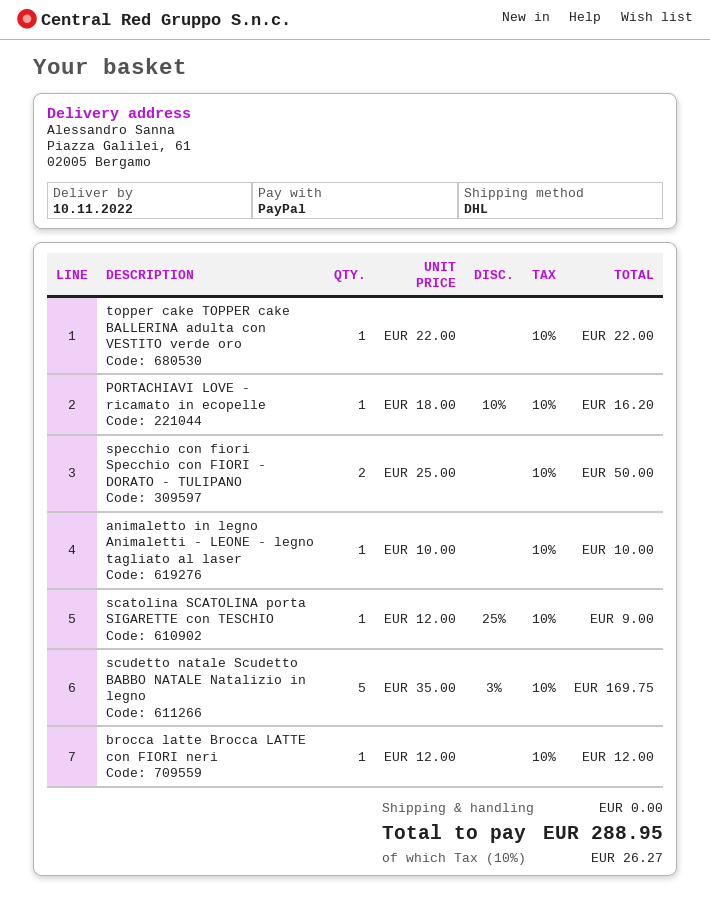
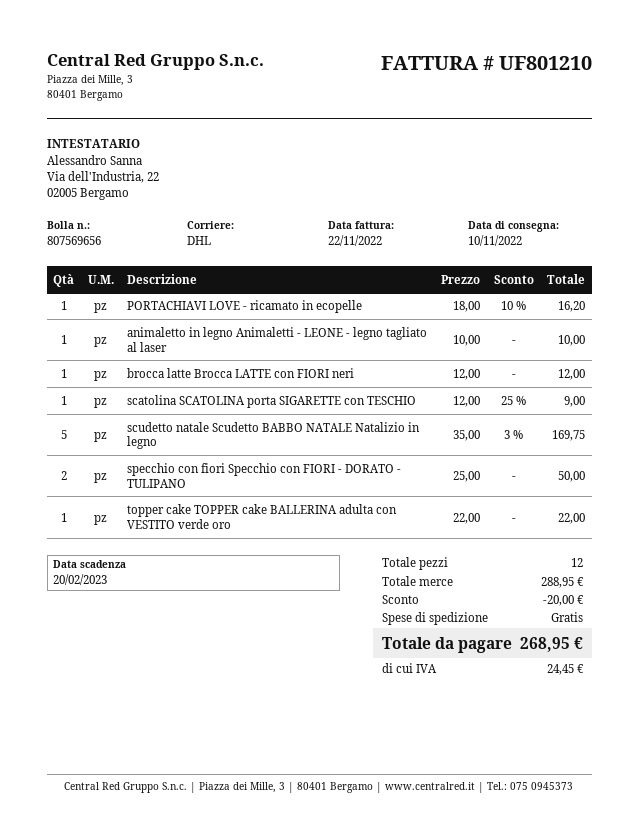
discount: none -> 20.00
tax: 26.27 -> 24.45
total: 288.95 -> 268.95

